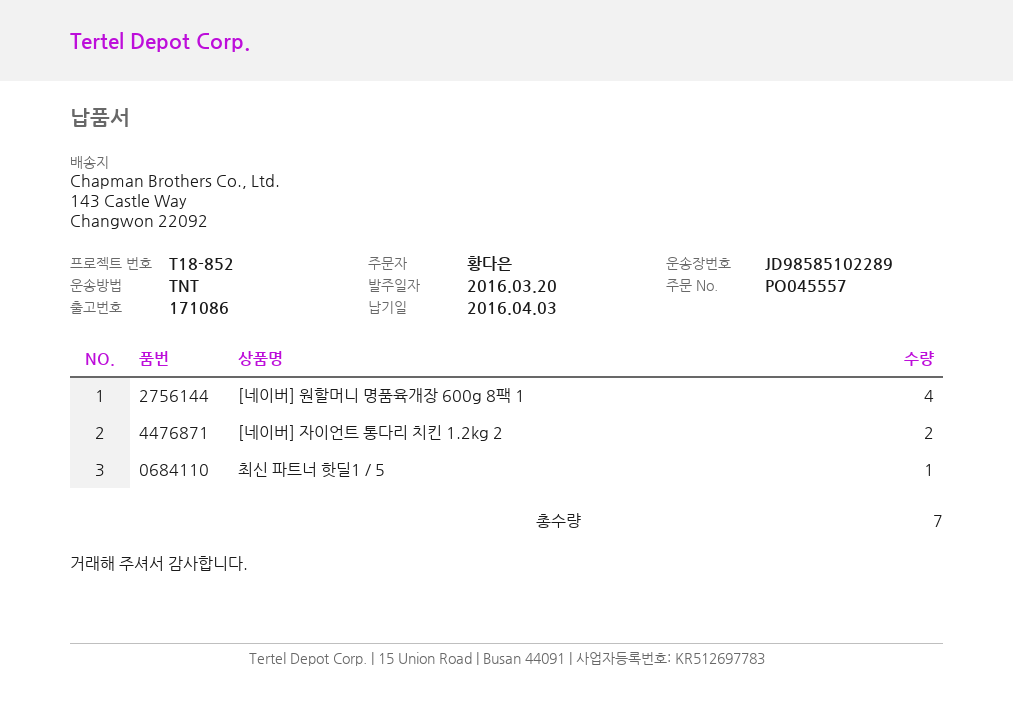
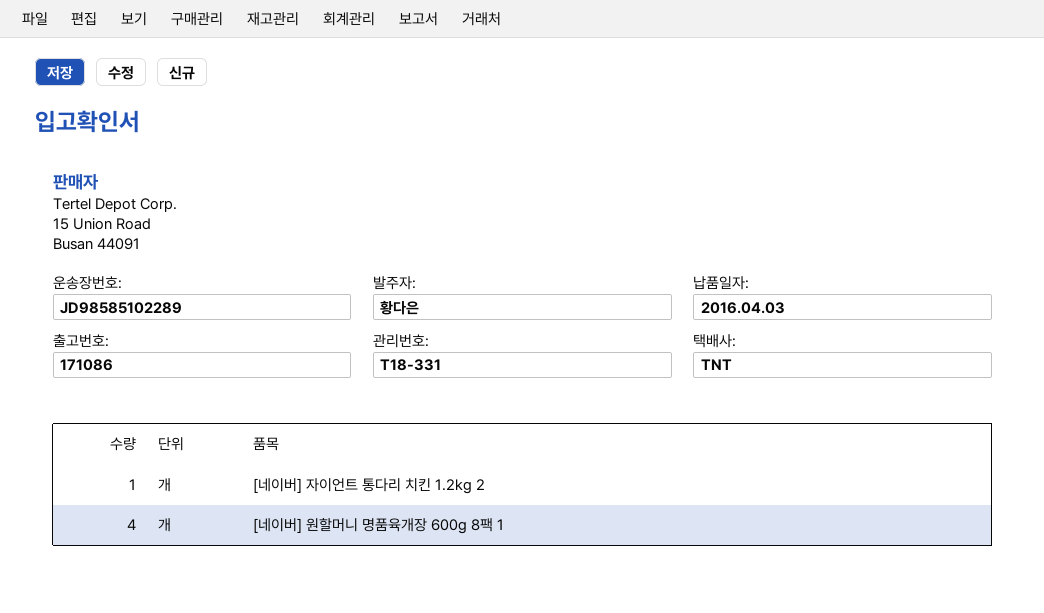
reference: T18-852 -> T18-331
[네이버] 자이언트 통다리 치킨 1.2kg 2: 2 -> 1
최신 파트너 핫딜1 / 5: 1 -> none

